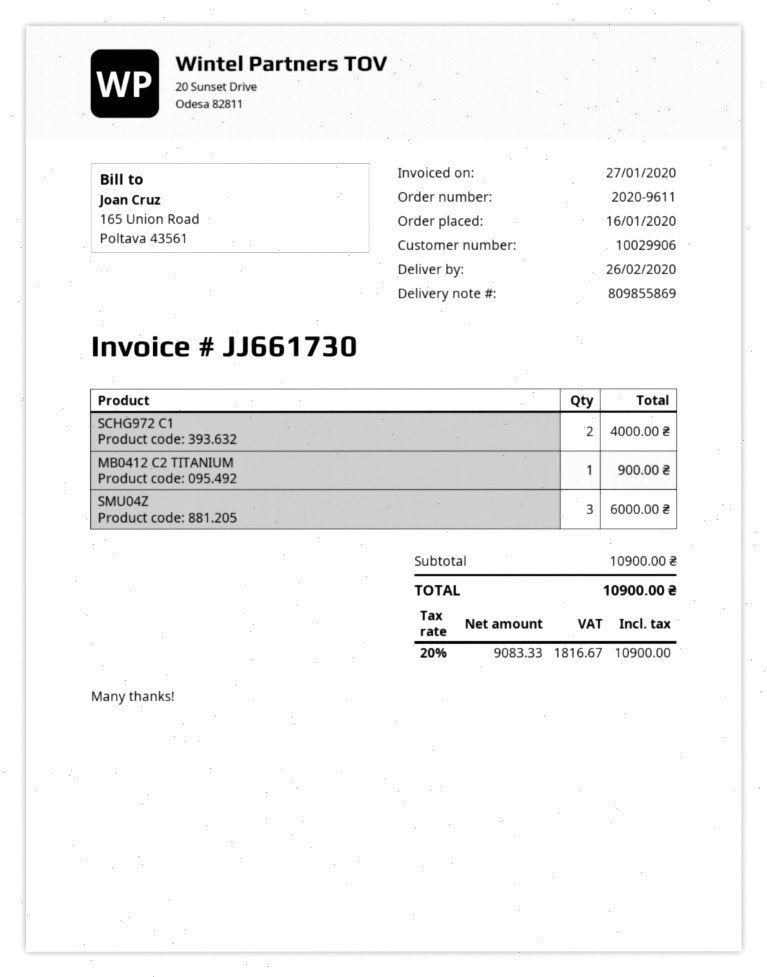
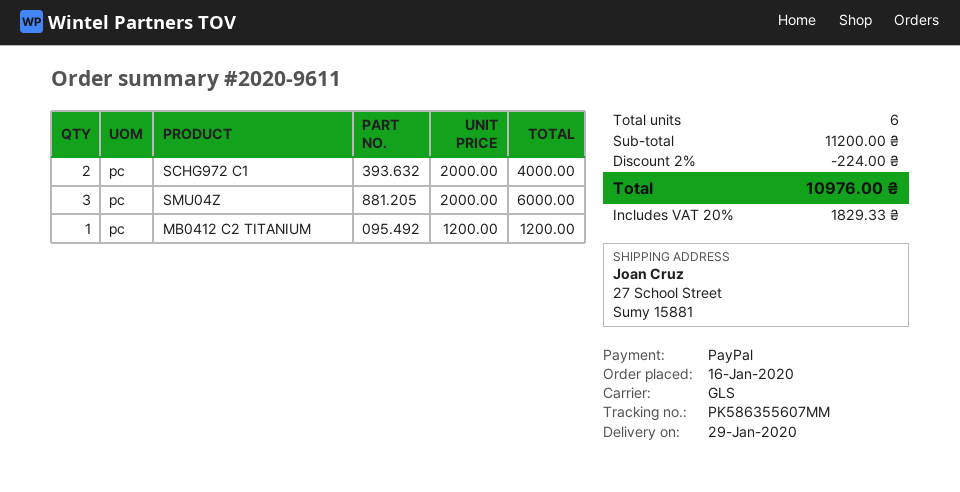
delivery date: 2020-02-26 -> 2020-01-29
MB0412 C2 TITANIUM: 1 for 900.00 -> 1 for 1200.00
subtotal: 10900.00 -> 11200.00
discount: none -> 2% = 224.00
tax: 20% = 1816.67 -> 20% = 1829.33
total: 10900.00 -> 10976.00

